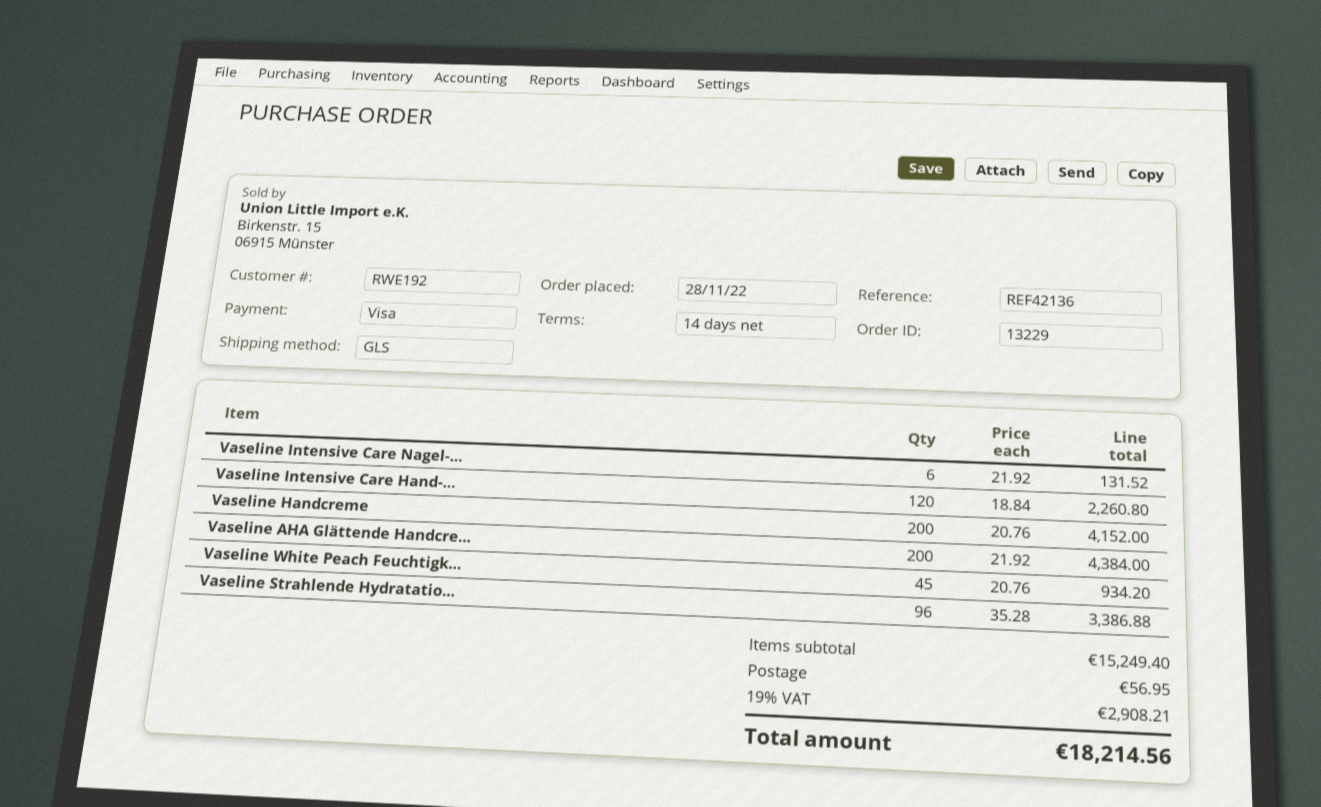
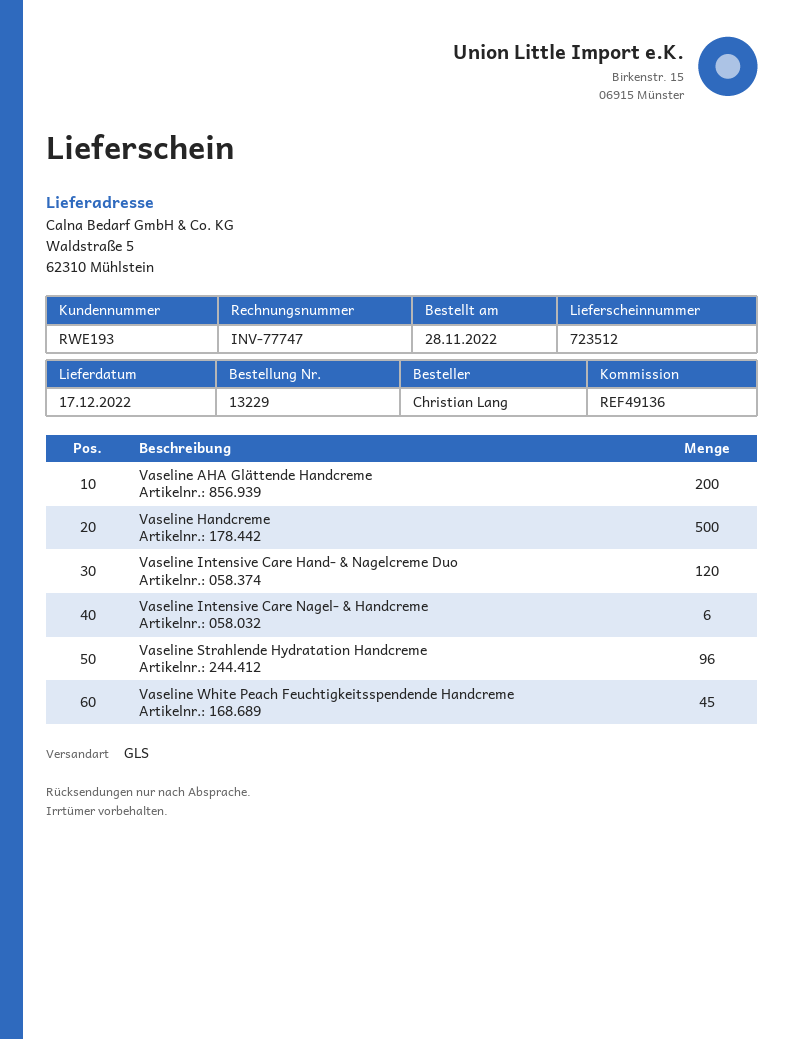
customer number: RWE192 -> RWE193
reference: REF42136 -> REF49136
Vaseline Handcreme: 200 -> 500

